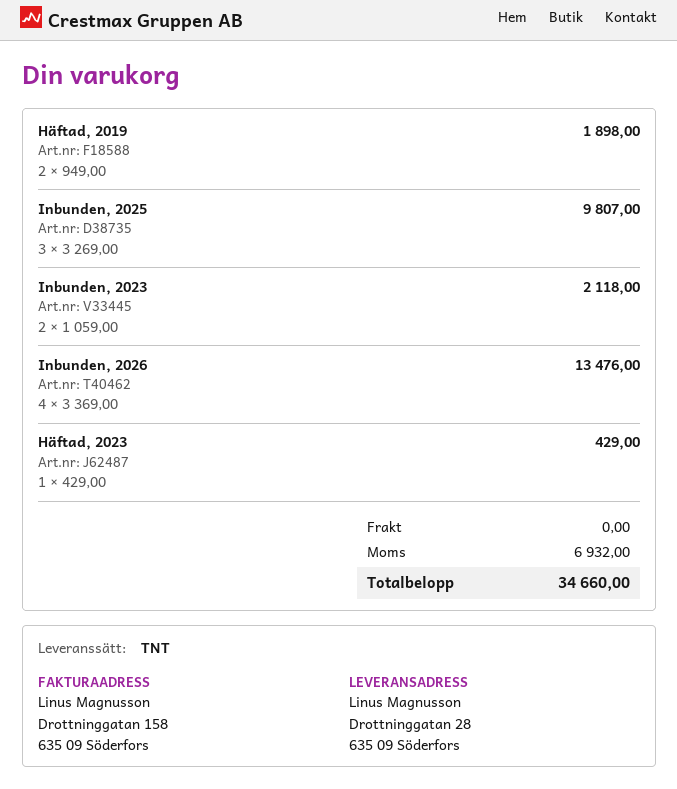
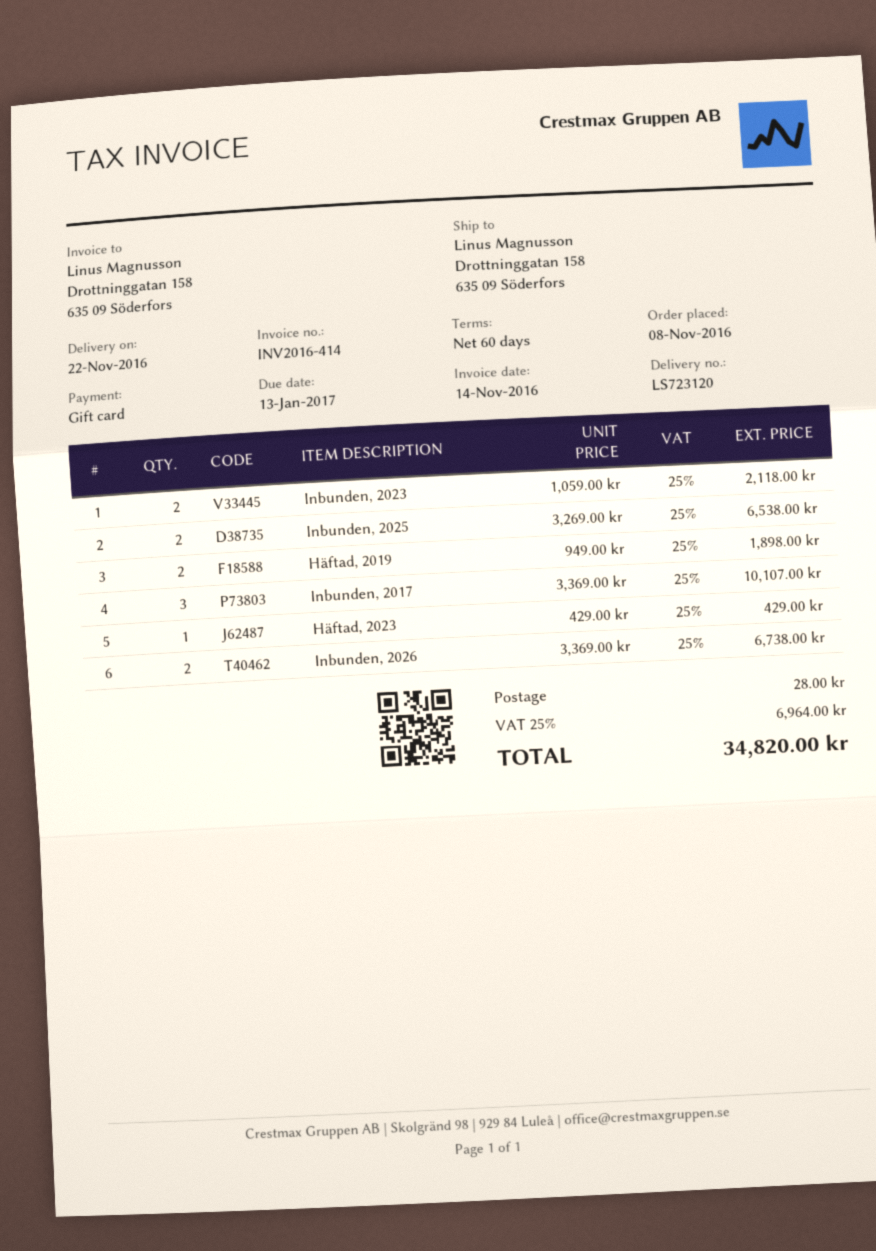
ship to: Drottninggatan 28, 635 09 Söderfors -> Drottninggatan 158, 635 09 Söderfors
Inbunden, 2025: 3 x 3269.00 = 9807.00 -> 2 x 3269.00 = 6538.00
Inbunden, 2026: 4 x 3369.00 = 13476.00 -> 2 x 3369.00 = 6738.00
Inbunden, 2017: none -> 3 x 3369.00 = 10107.00
shipping: 0.00 -> 28.00
tax: 6932.00 -> 6964.00
total: 34660.00 -> 34820.00

